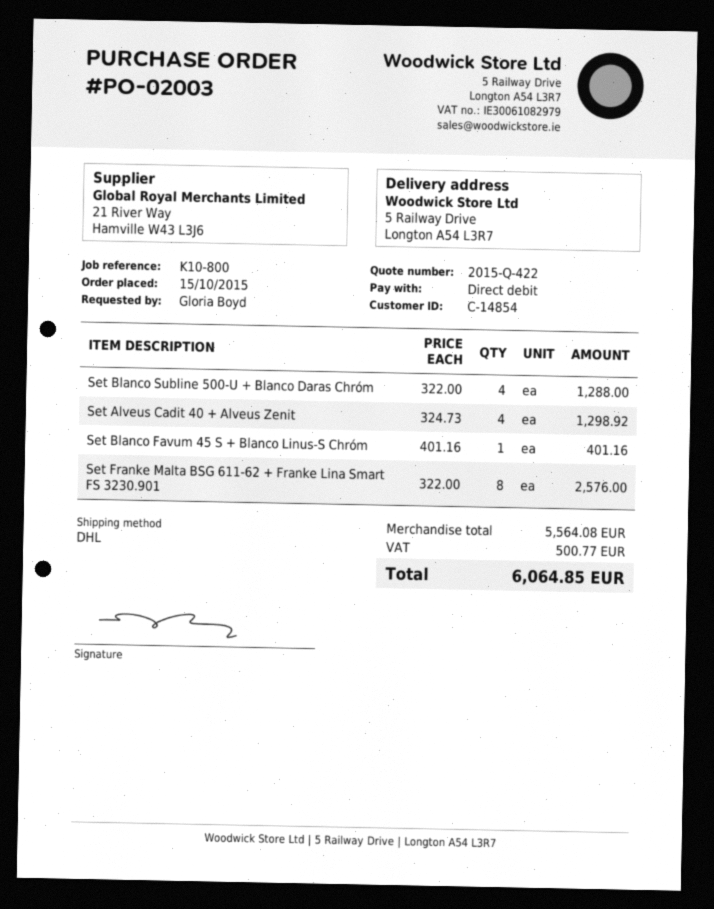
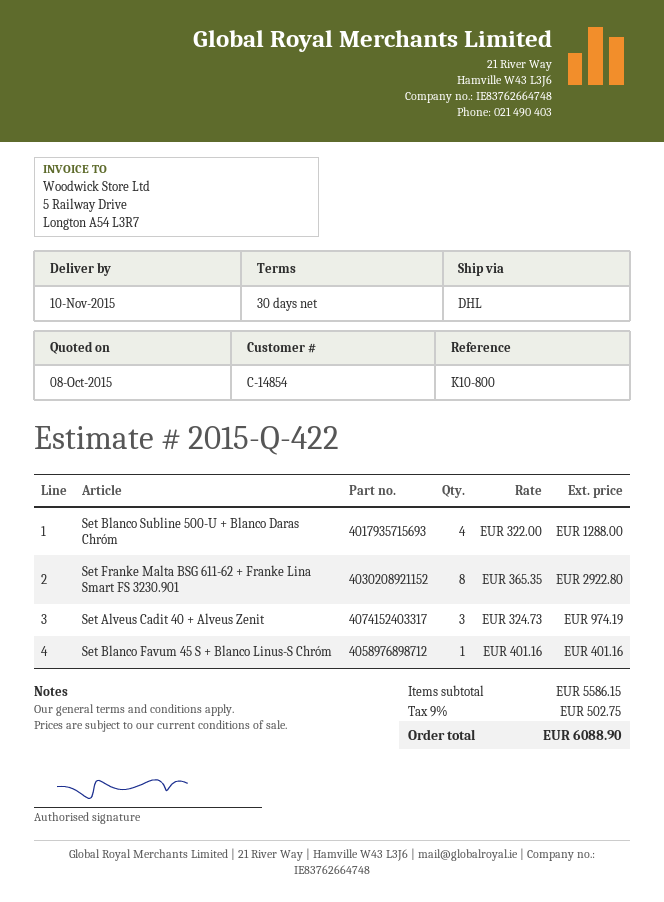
Set Alveus Cadit 40 + Alveus Zenit: 4 x 324.73 = 1298.92 -> 3 x 324.73 = 974.19
Set Franke Malta BSG 611-62 + Franke Lina Smart FS 3230.901: 8 x 322.00 = 2576.00 -> 8 x 365.35 = 2922.80
subtotal: 5564.08 -> 5586.15
tax: 500.77 -> 502.75
total: 6064.85 -> 6088.90

